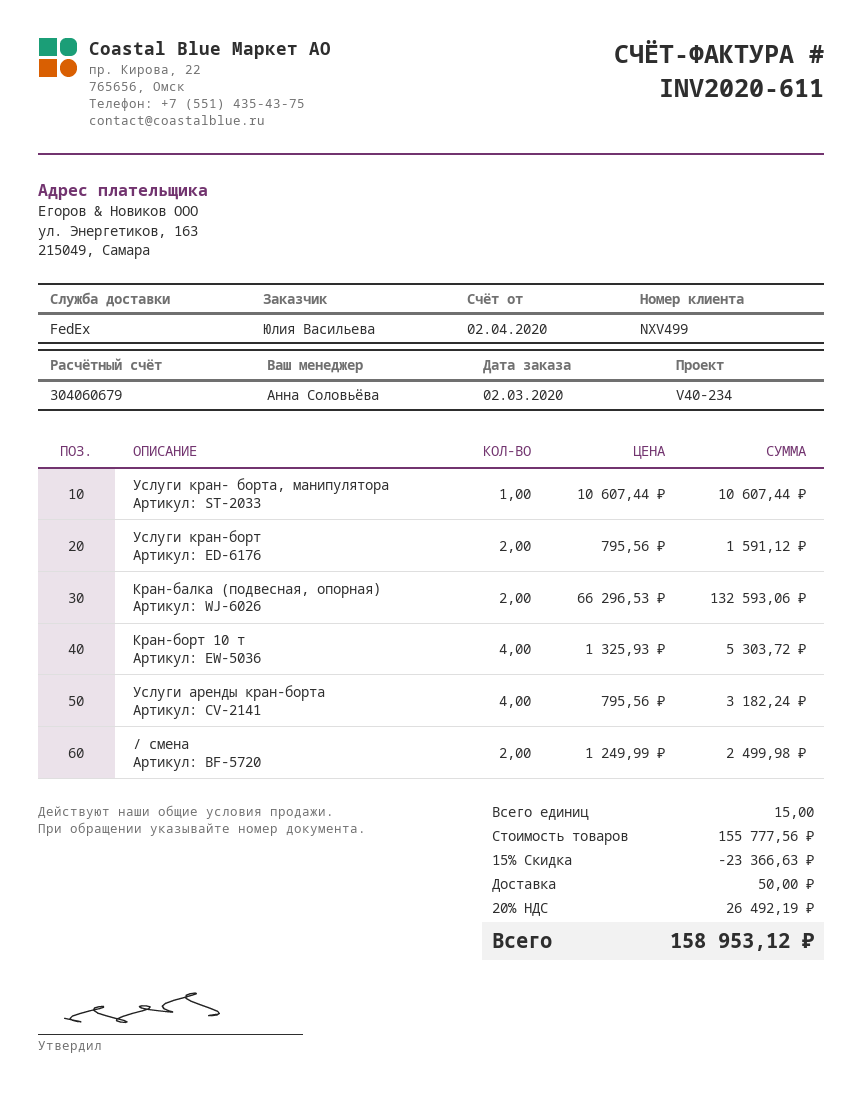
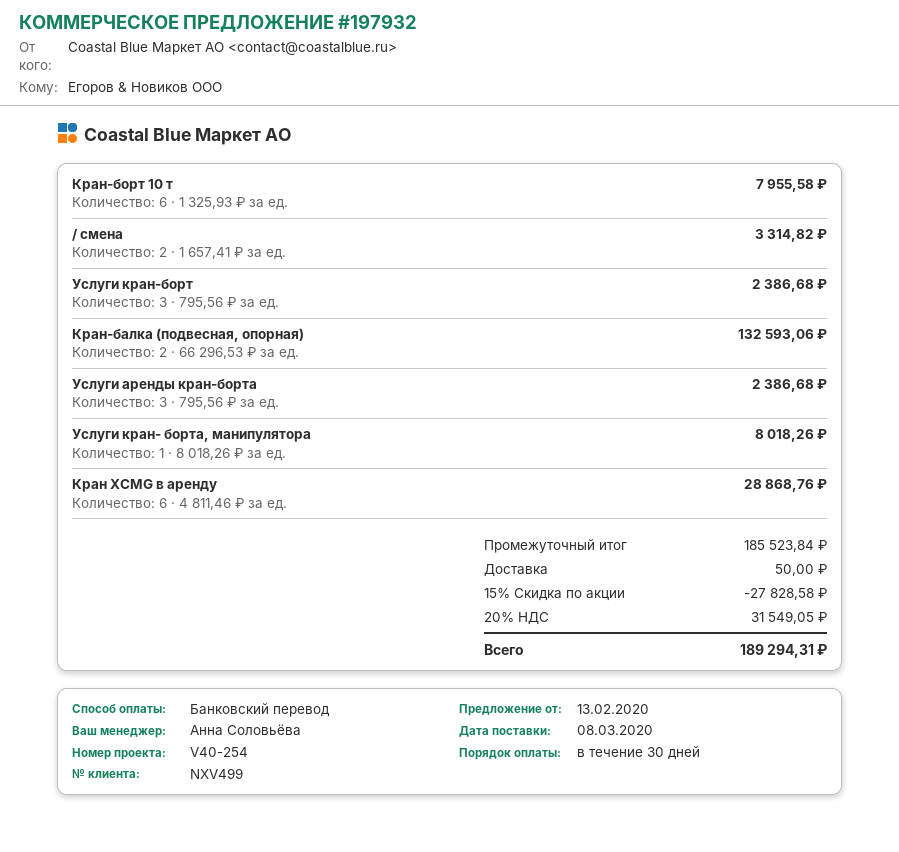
reference: V40-234 -> V40-254
Услуги кран- борта, манипулятора: 1 x 10607.44 = 10607.44 -> 1 x 8018.26 = 8018.26
Услуги кран-борт: 2 x 795.56 = 1591.12 -> 3 x 795.56 = 2386.68
Кран-борт 10 т: 4 x 1325.93 = 5303.72 -> 6 x 1325.93 = 7955.58
Услуги аренды кран-борта: 4 x 795.56 = 3182.24 -> 3 x 795.56 = 2386.68
/ смена: 2 x 1249.99 = 2499.98 -> 2 x 1657.41 = 3314.82
Кран XCMG в аренду: none -> 6 x 4811.46 = 28868.76
subtotal: 155777.56 -> 185523.84
discount: 15% = 23366.63 -> 15% = 27828.58
tax: 20% = 26492.19 -> 20% = 31549.05
total: 158953.12 -> 189294.31

